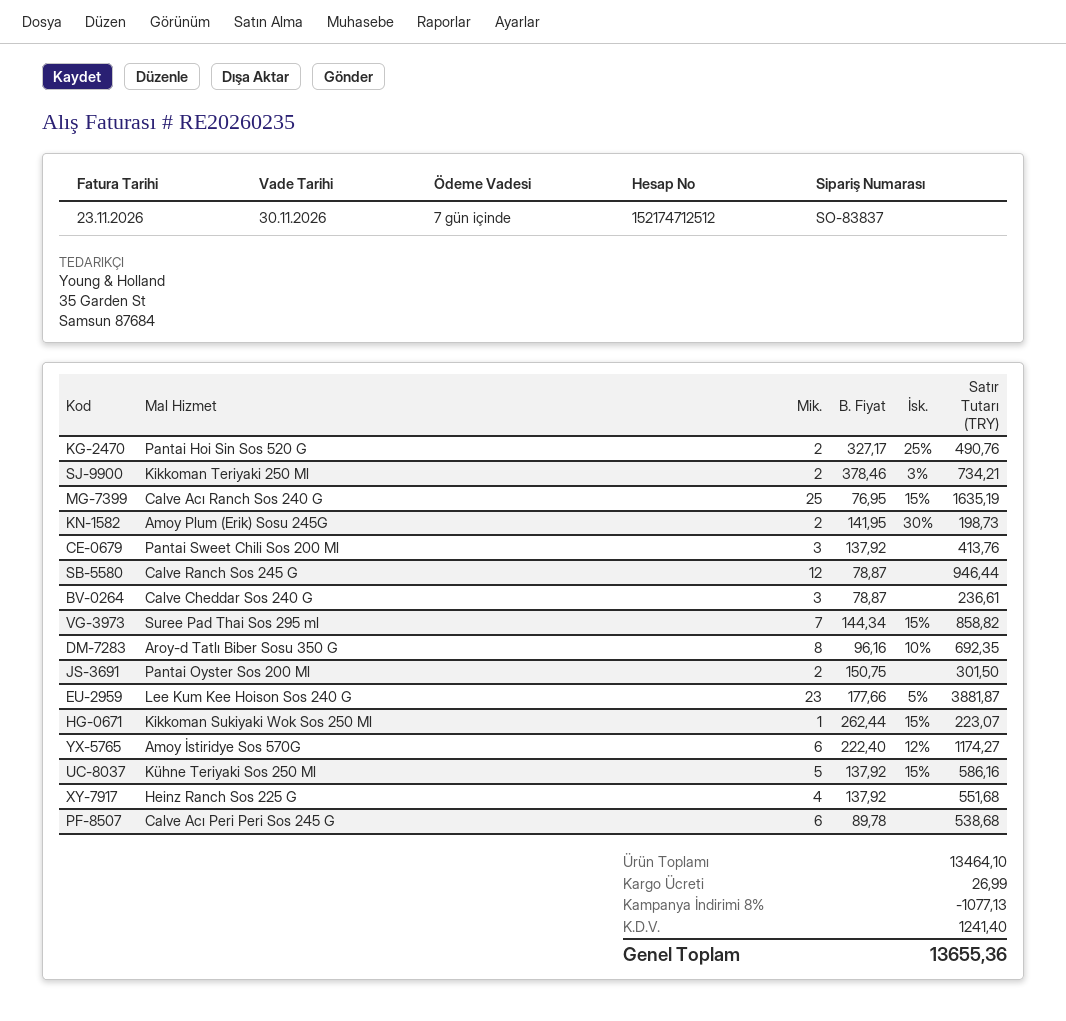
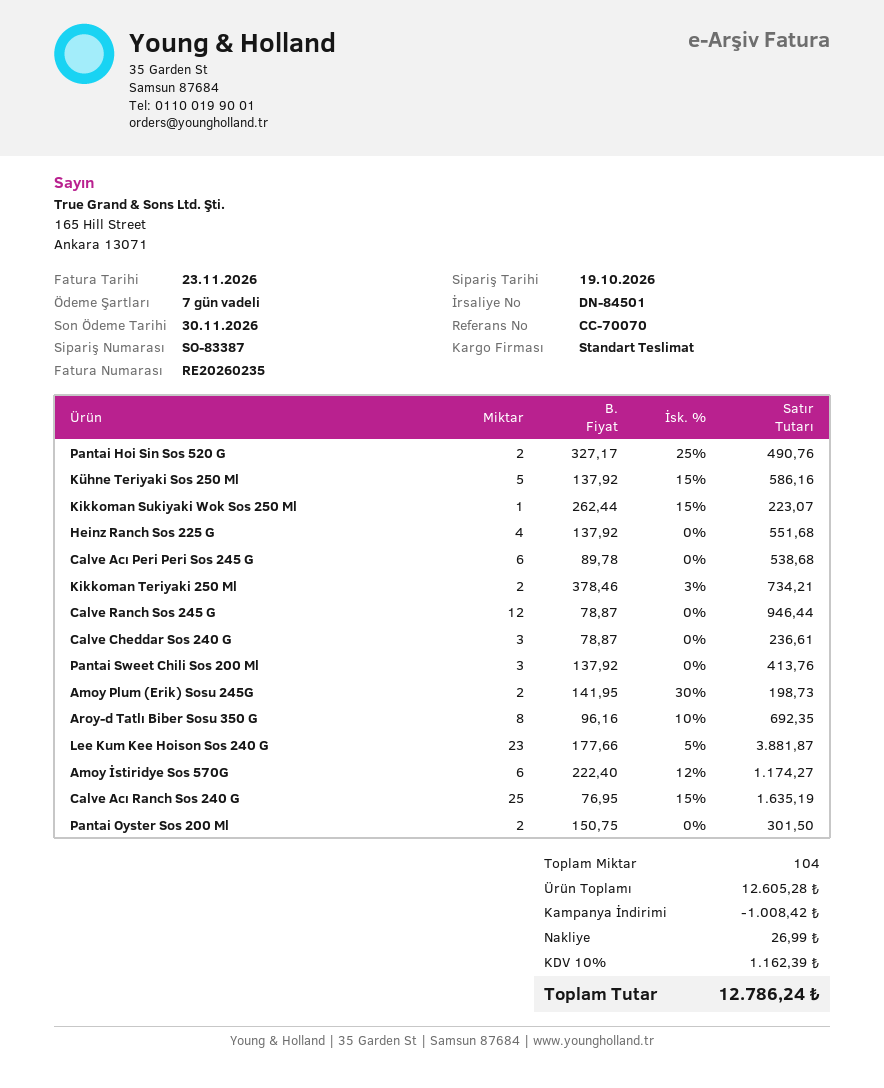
order number: SO-83837 -> SO-83387
Suree Pad Thai Sos 295 ml: 7 x 144.34 - 15% = 858.82 -> none
subtotal: 13464.10 -> 12605.28
discount: 1077.13 -> 1008.42
tax: 1241.40 -> 1162.39
total: 13655.36 -> 12786.24

